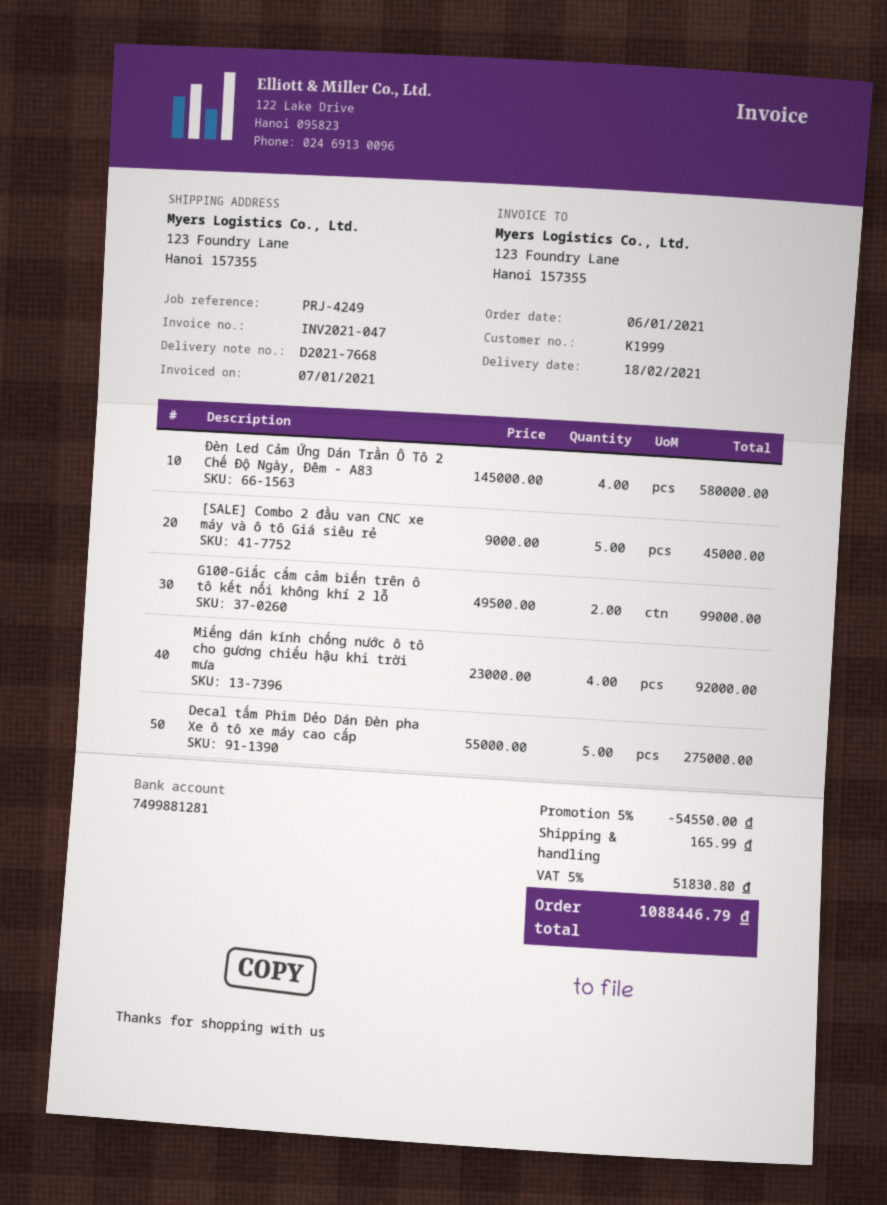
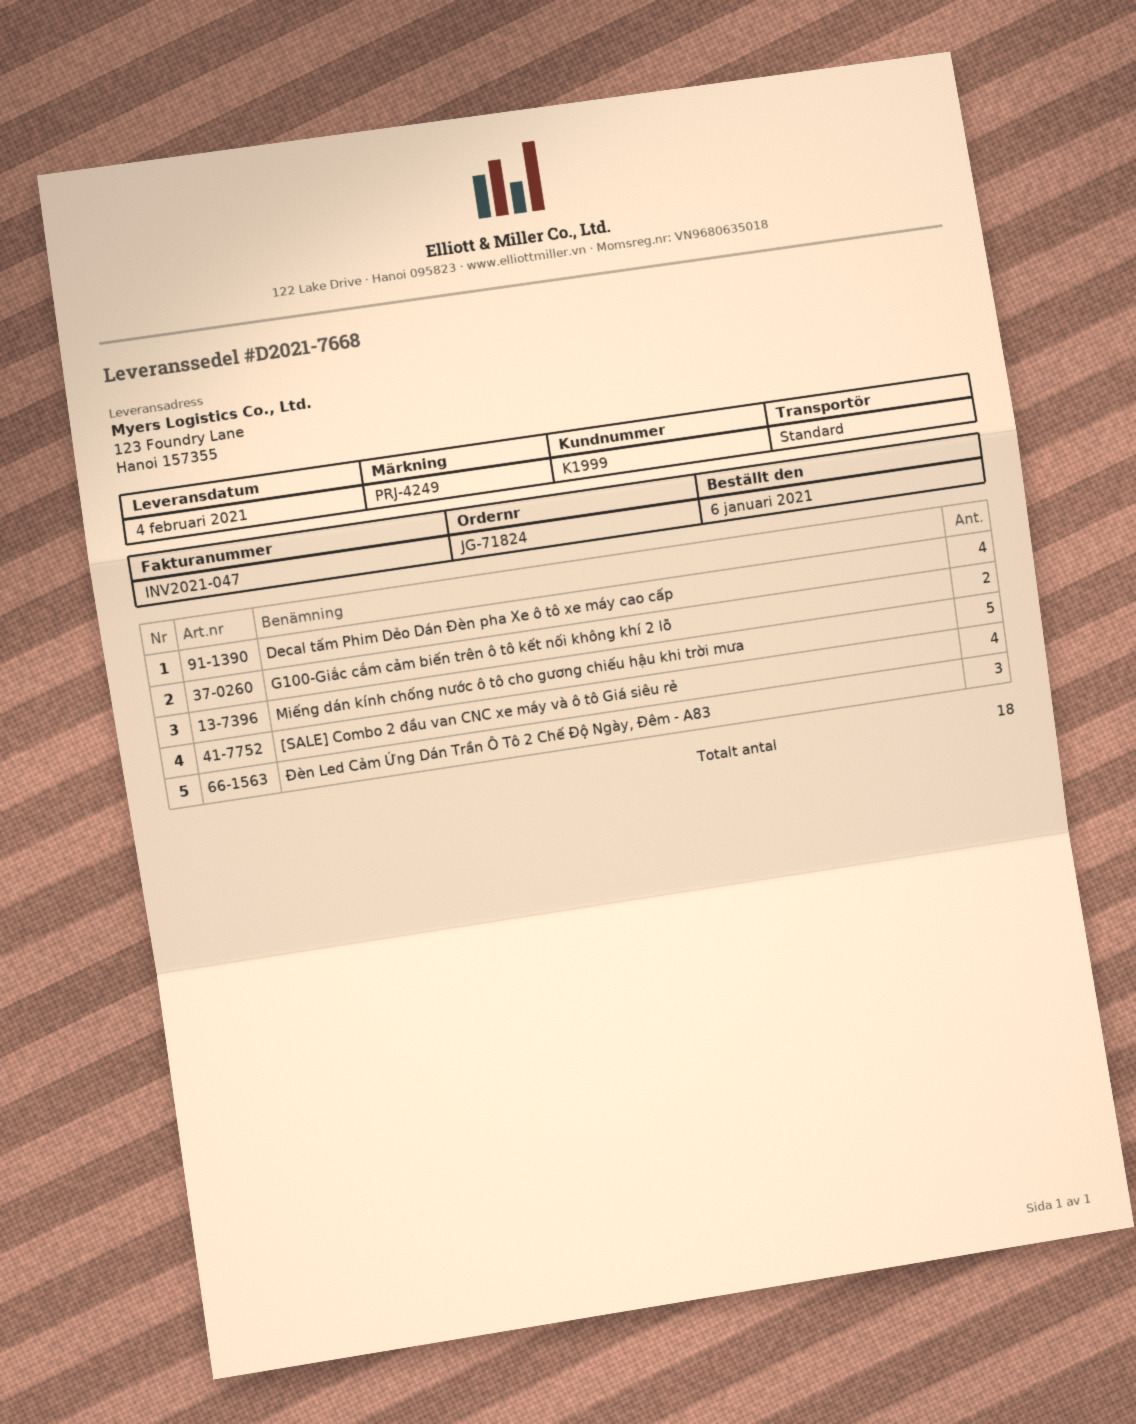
delivery date: 2021-02-18 -> 2021-02-04
Đèn Led Cảm Ứng Dán Trần Ô Tô 2 Chế Độ Ngày, Đêm - A83: 4 -> 3
[SALE] Combo 2 đầu van CNC xe máy và ô tô Giá siêu rẻ: 5 -> 4
Miếng dán kính chống nước ô tô cho gương chiếu hậu khi trời mưa: 4 -> 5
Decal tấm Phim Dẻo Dán Đèn pha Xe ô tô xe máy cao cấp: 5 -> 4

